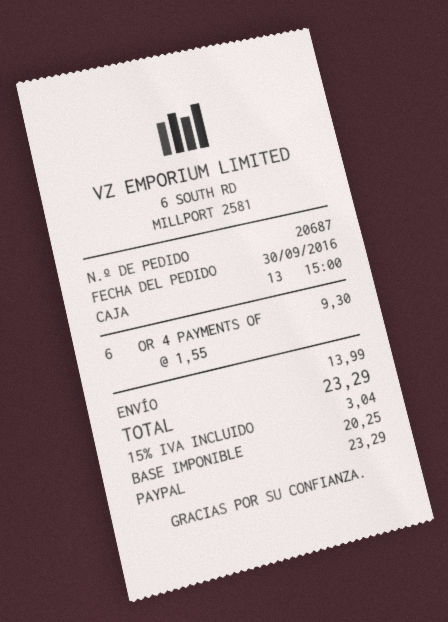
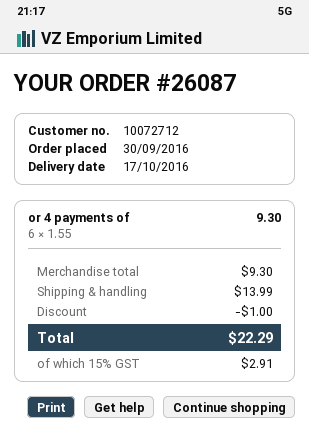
order number: 20687 -> 26087
discount: none -> 1.00
tax: 15% = 3.04 -> 15% = 2.91
total: 23.29 -> 22.29

